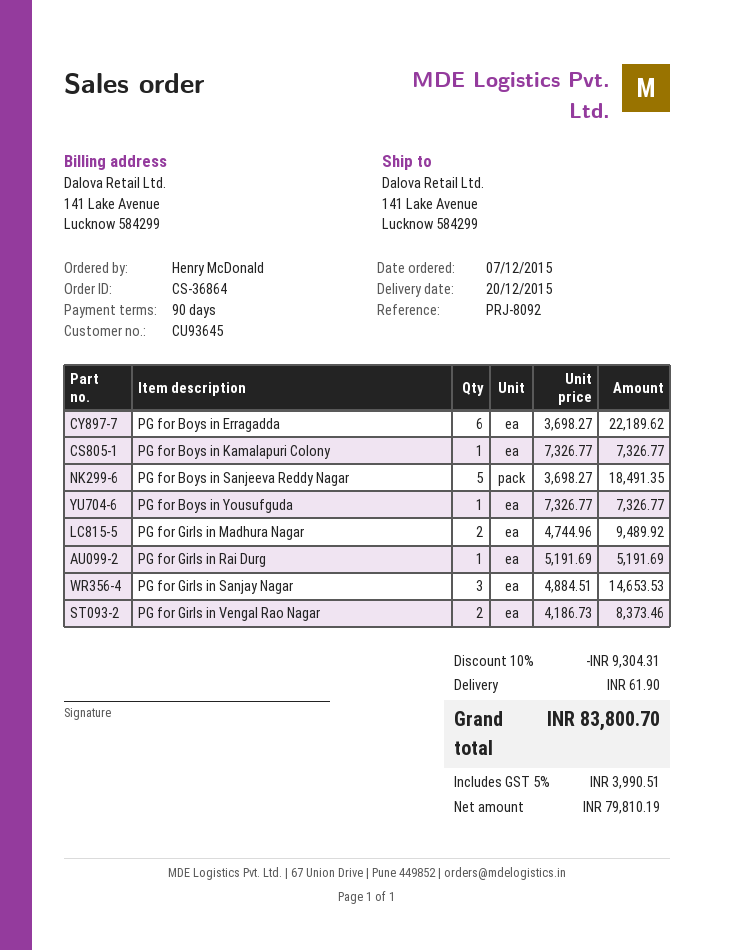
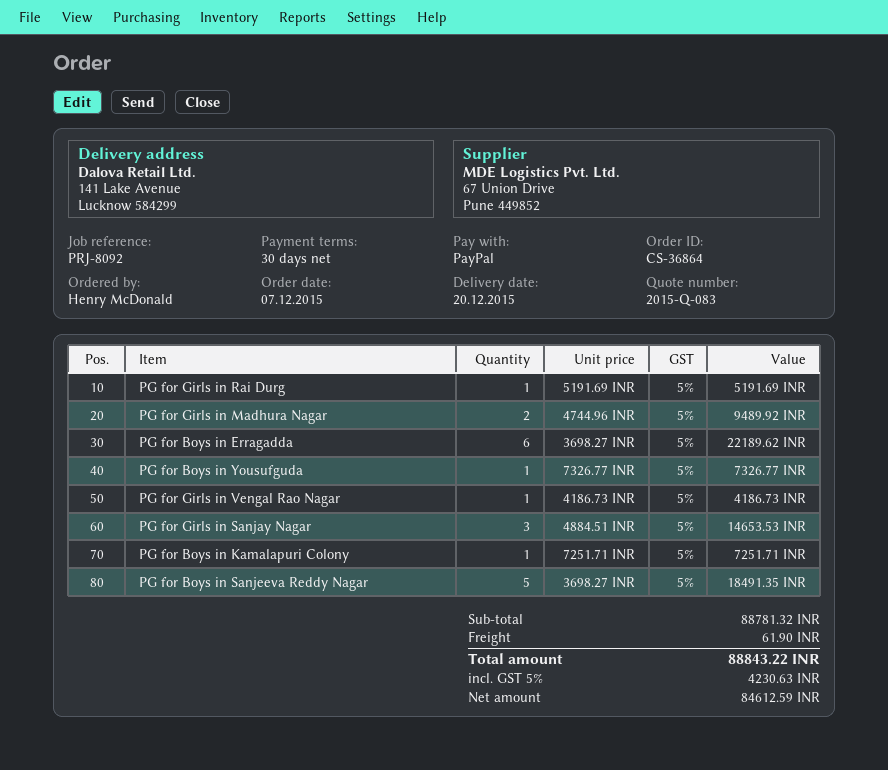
payment terms: 90 days -> 30 days
PG for Boys in Kamalapuri Colony: 1 x 7326.77 = 7326.77 -> 1 x 7251.71 = 7251.71
PG for Girls in Vengal Rao Nagar: 2 x 4186.73 = 8373.46 -> 1 x 4186.73 = 4186.73
discount: 10% = 9304.31 -> none
net: 79810.19 -> 84612.59
tax: 5% = 3990.51 -> 5% = 4230.63
total: 83800.70 -> 88843.22

